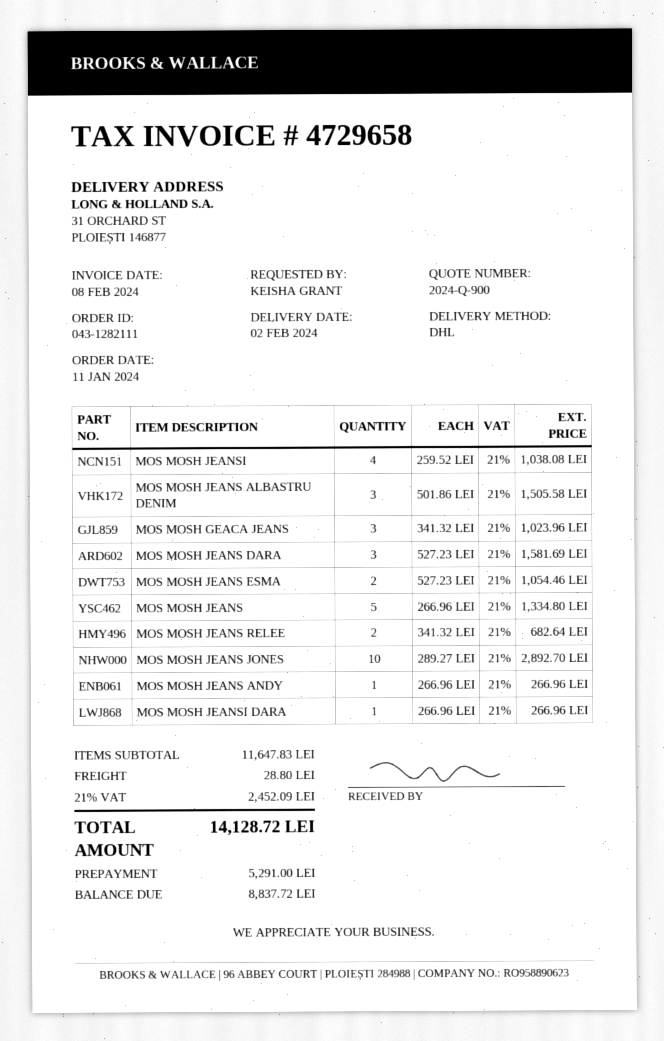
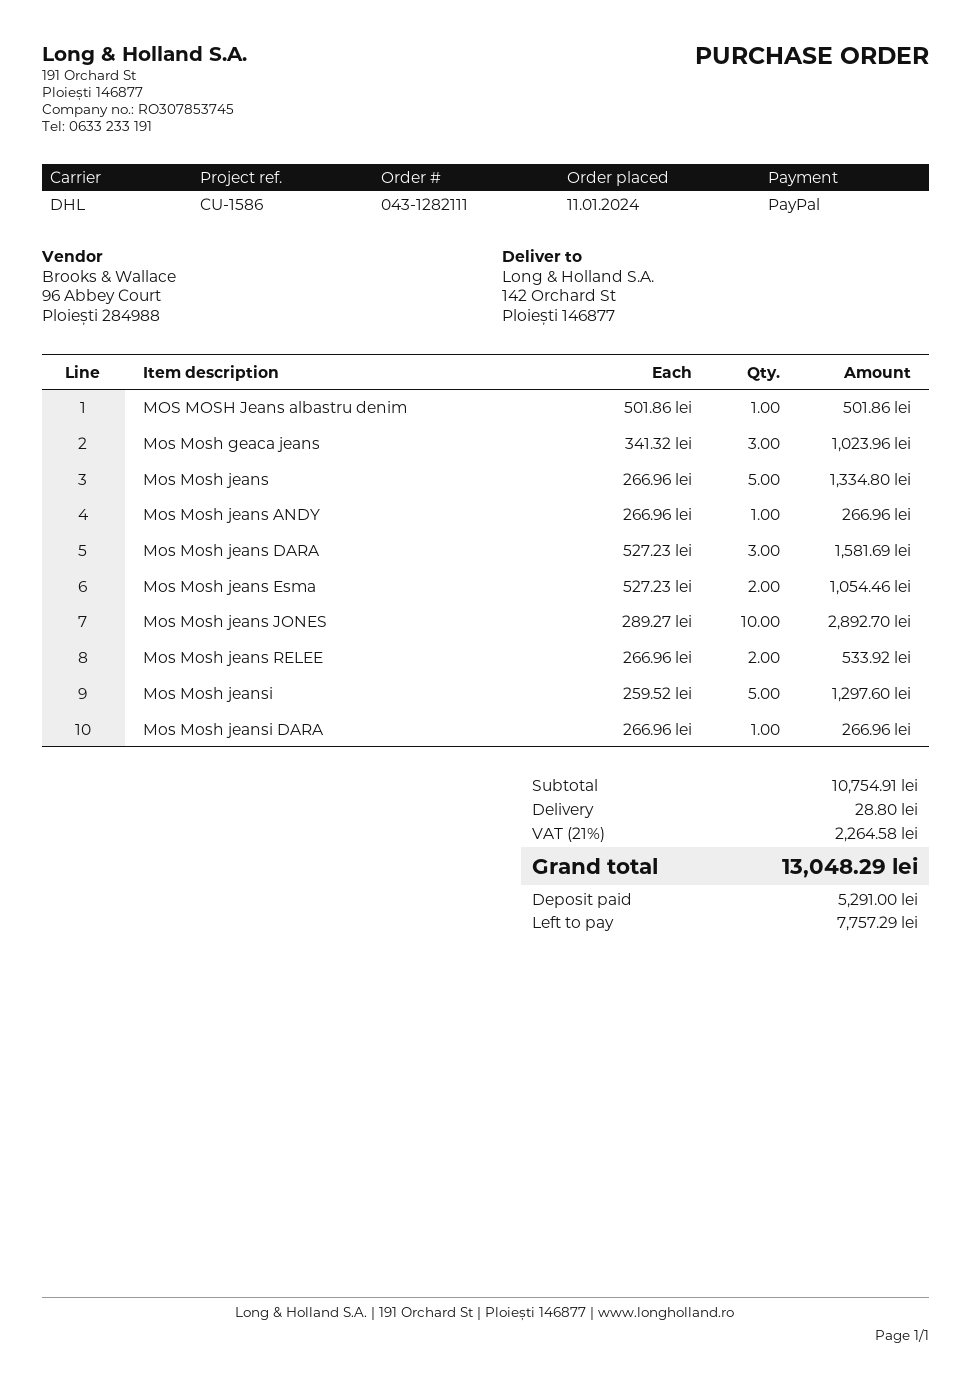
ship to: 31 ORCHARD ST, PLOIEȘTI 146877 -> 142 Orchard St, Ploiești 146877
MOS MOSH JEANSI: 4 x 259.52 = 1038.08 -> 5 x 259.52 = 1297.60
MOS MOSH JEANS ALBASTRU DENIM: 3 x 501.86 = 1505.58 -> 1 x 501.86 = 501.86
MOS MOSH JEANS RELEE: 2 x 341.32 = 682.64 -> 2 x 266.96 = 533.92
subtotal: 11647.83 -> 10754.91
tax: 21% = 2452.09 -> 21% = 2264.58
total: 14128.72 -> 13048.29
balance: 8837.72 -> 7757.29

